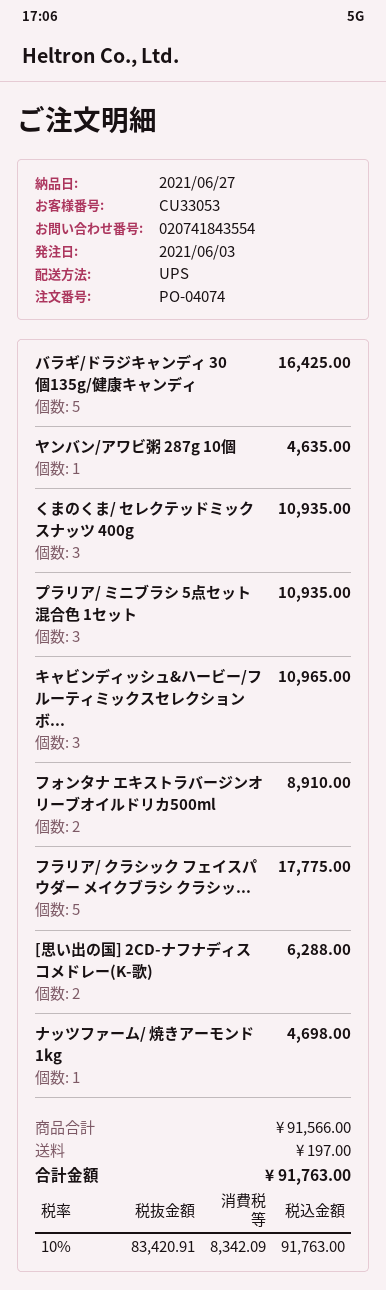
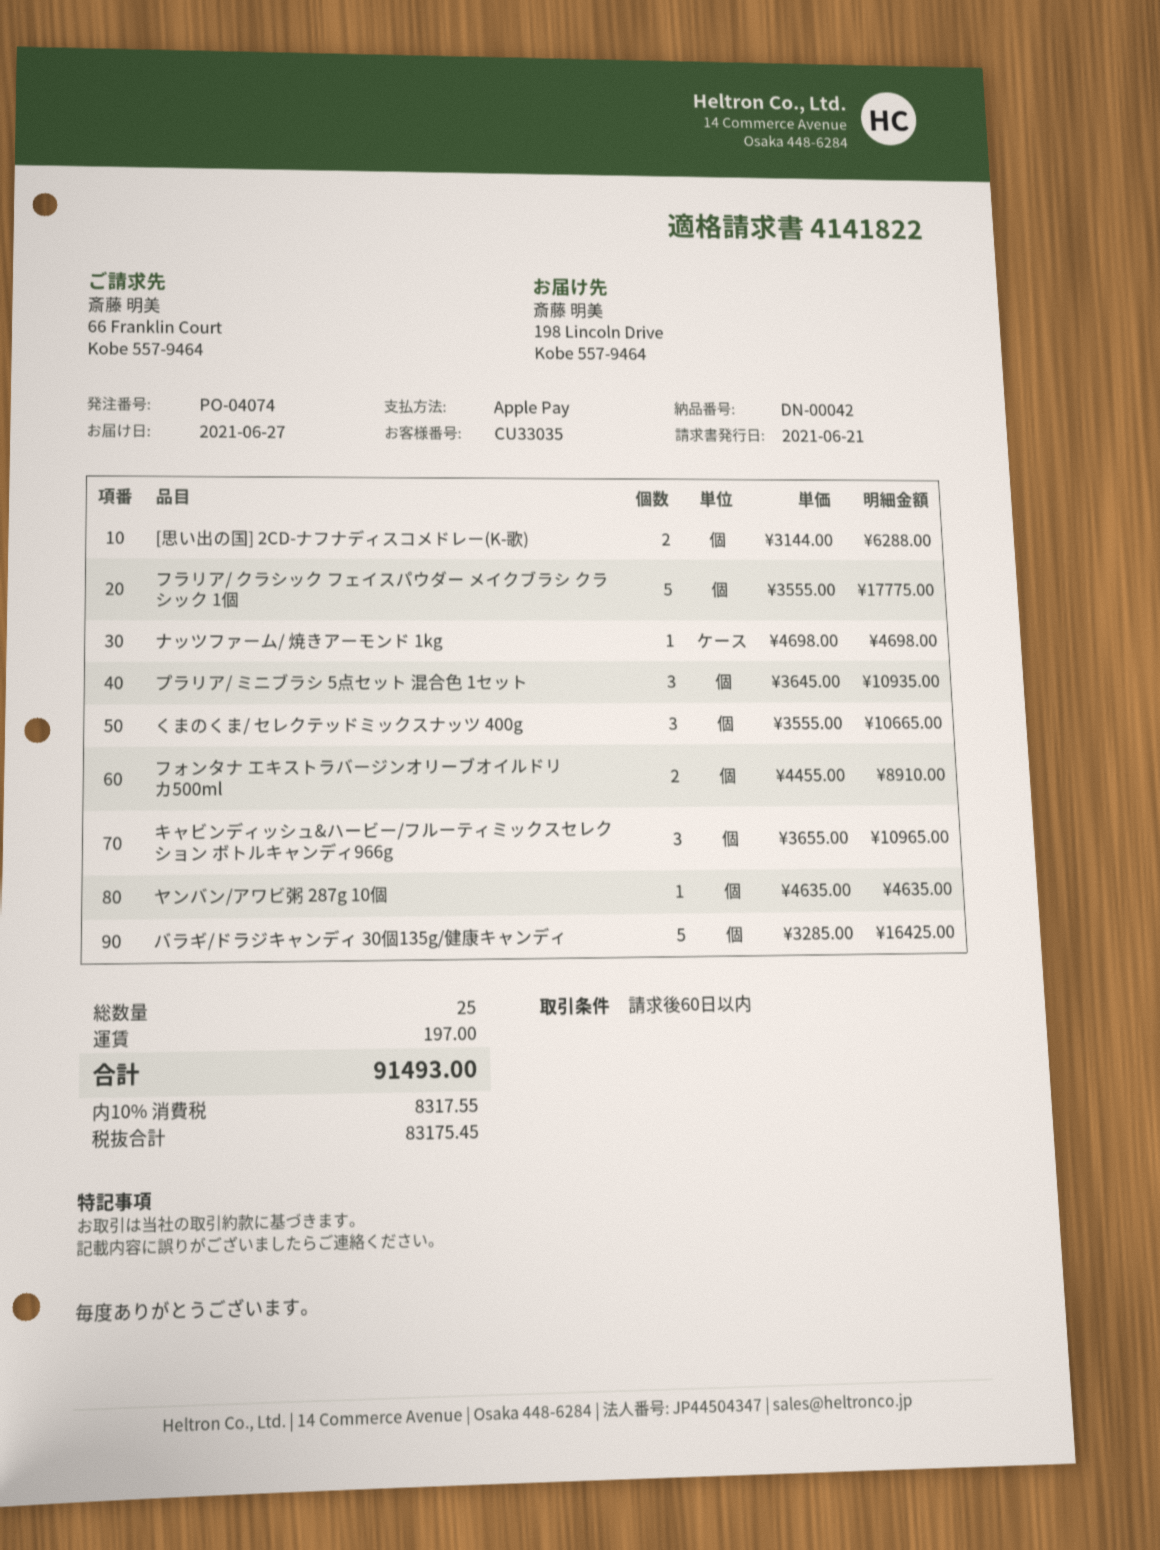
customer number: CU33053 -> CU33035
くまのくま/ セレクテッドミックスナッツ 400g: 3 for 10935.00 -> 3 for 10665.00
net: 83420.91 -> 83175.45
tax: 10% = 8342.09 -> 10% = 8317.55
total: 91763.00 -> 91493.00

